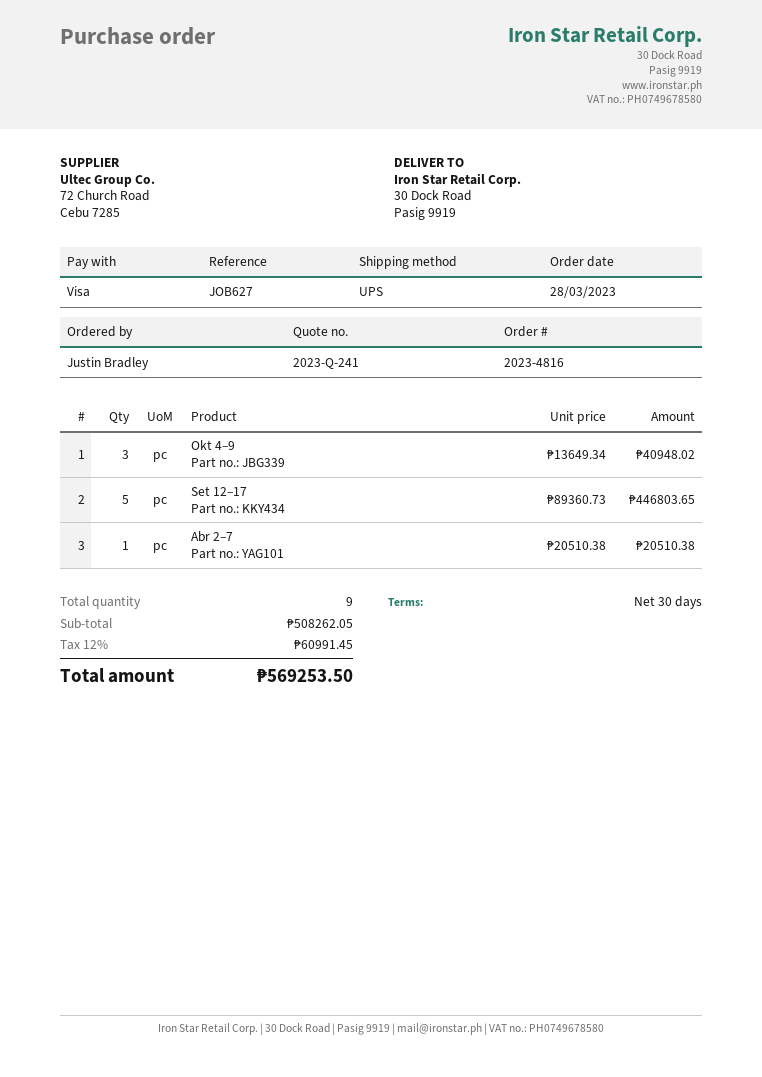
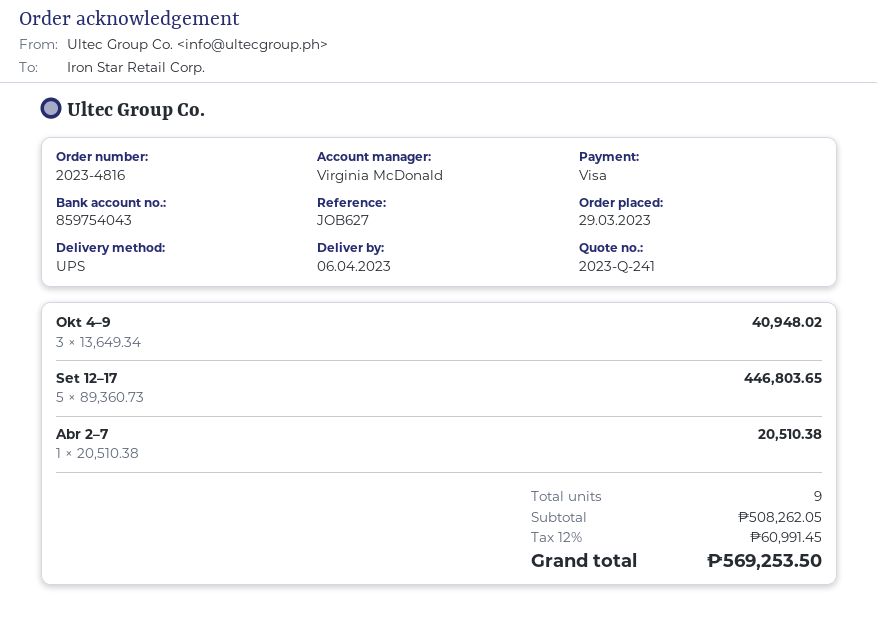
order date: 2023-03-28 -> 2023-03-29

